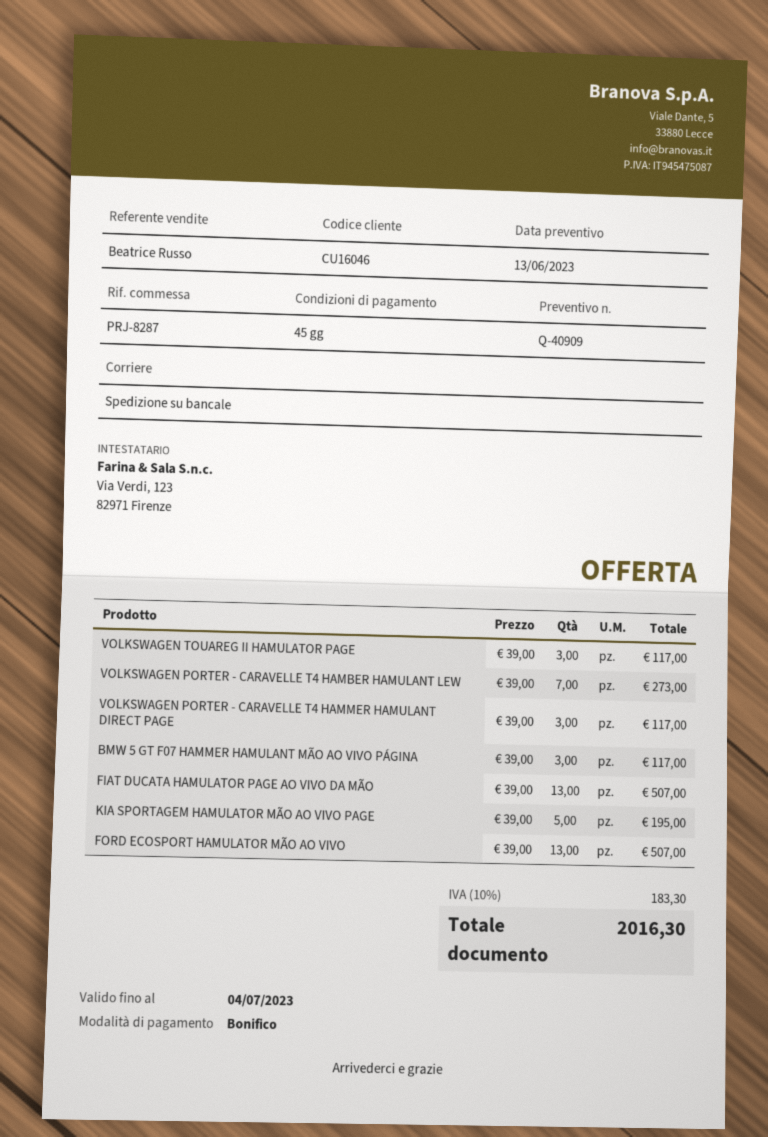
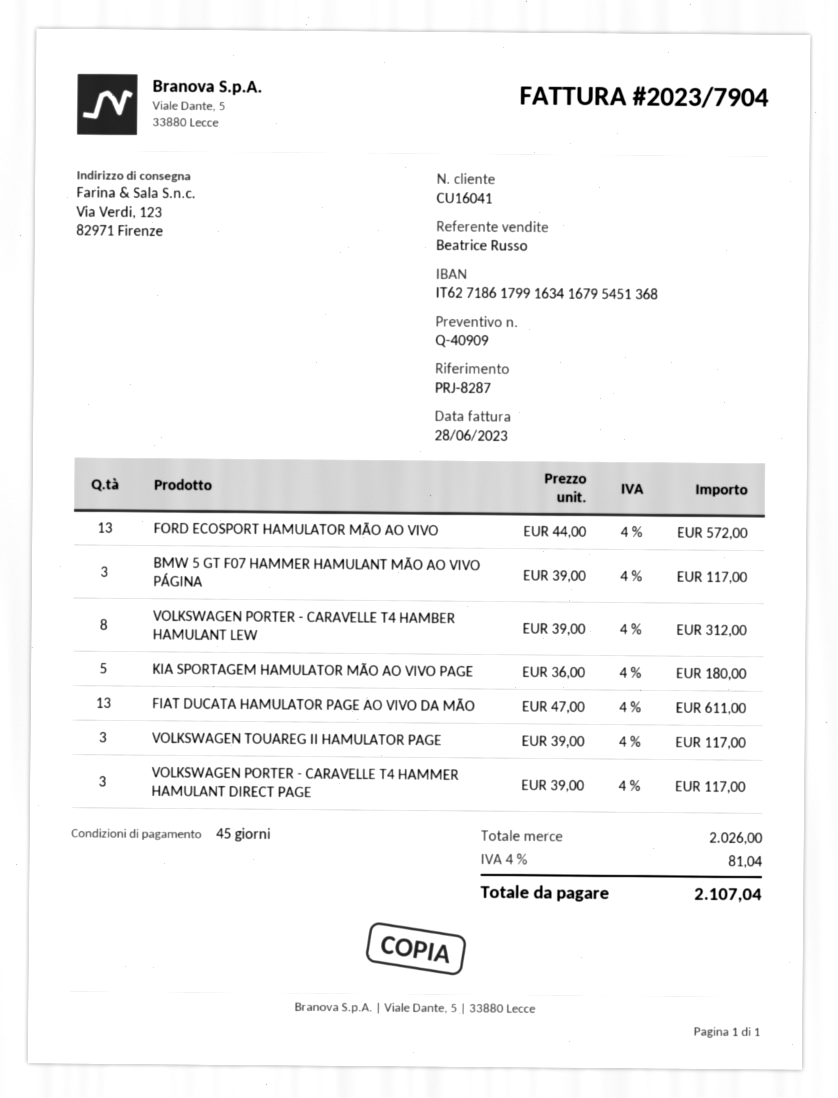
customer number: CU16046 -> CU16041
VOLKSWAGEN PORTER - CARAVELLE T4 HAMBER HAMULANT LEW: 7 x 39.00 = 273.00 -> 8 x 39.00 = 312.00
FIAT DUCATA HAMULATOR PAGE AO VIVO DA MÃO: 13 x 39.00 = 507.00 -> 13 x 47.00 = 611.00
KIA SPORTAGEM HAMULATOR MÃO AO VIVO PAGE: 5 x 39.00 = 195.00 -> 5 x 36.00 = 180.00
FORD ECOSPORT HAMULATOR MÃO AO VIVO: 13 x 39.00 = 507.00 -> 13 x 44.00 = 572.00
tax: 10% = 183.30 -> 4% = 81.04
total: 2016.30 -> 2107.04

